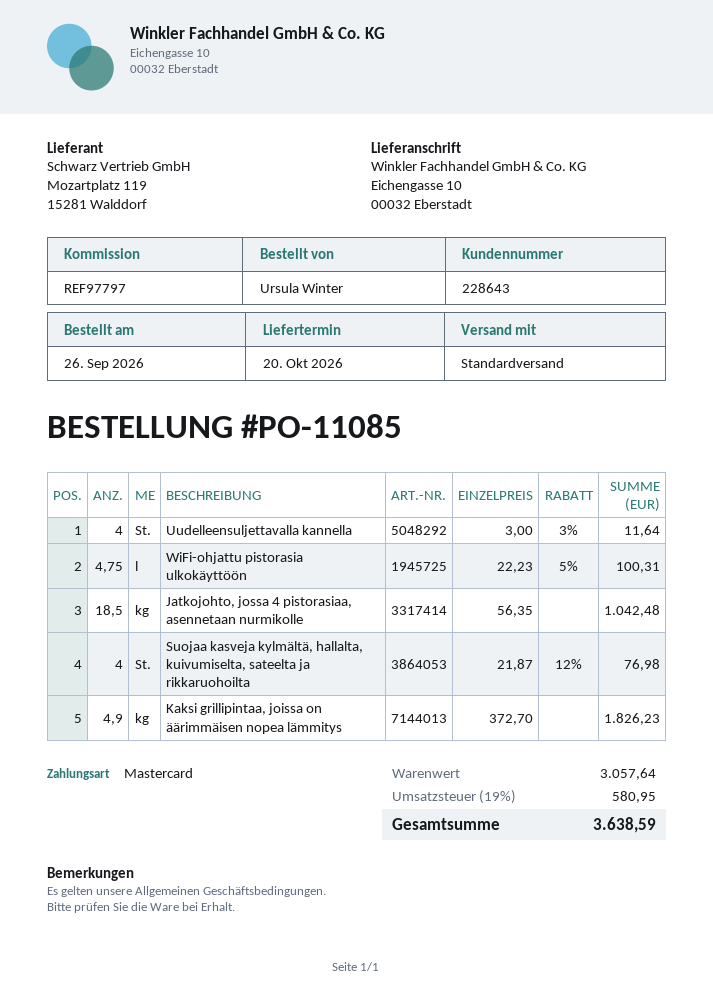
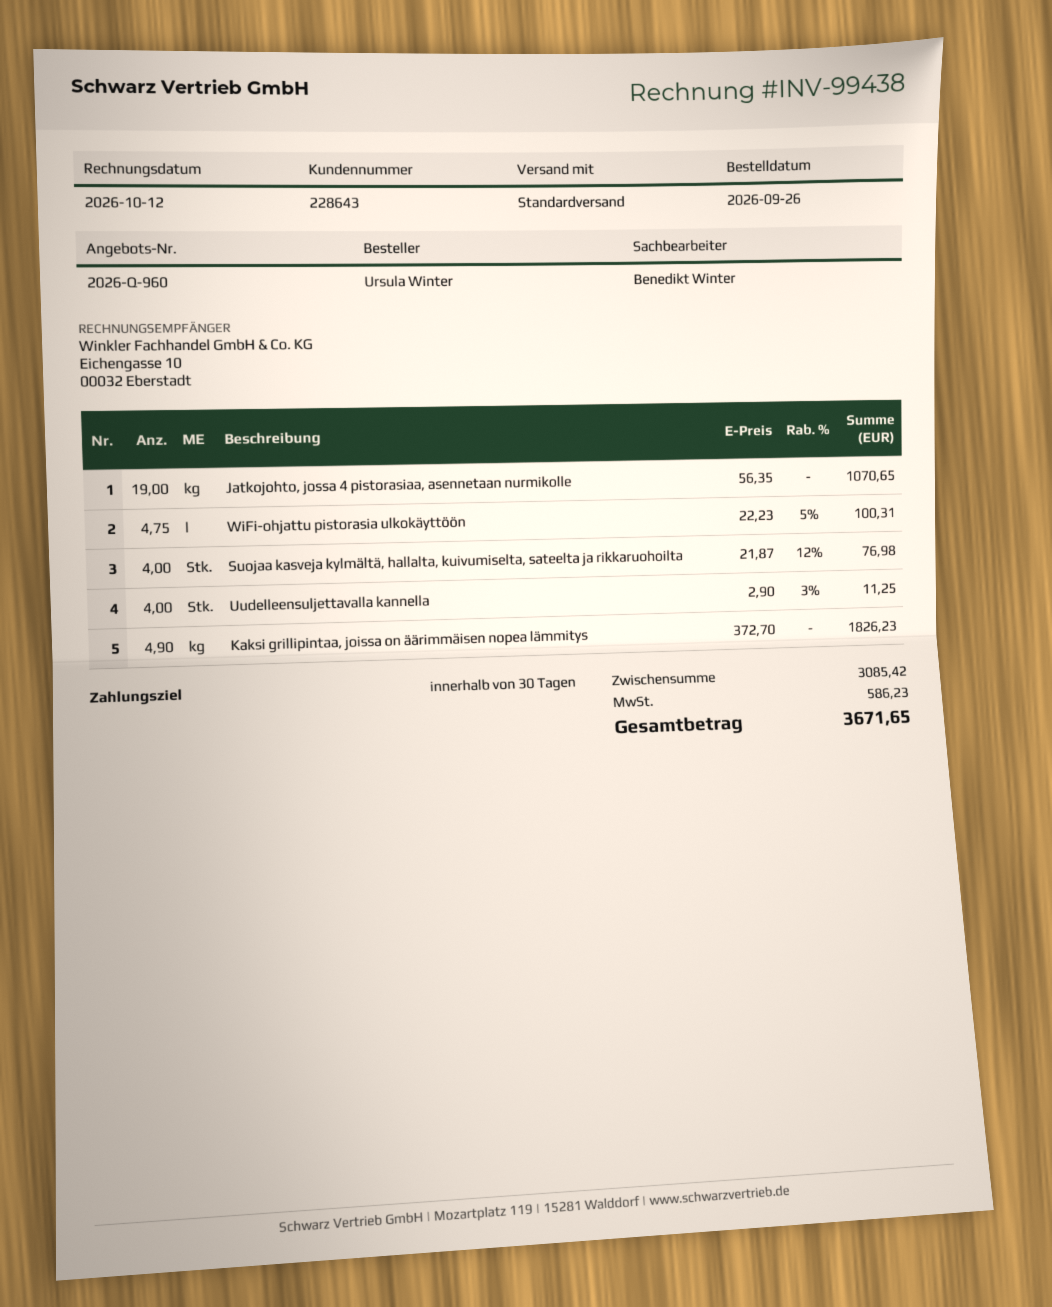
Uudelleensuljettavalla kannella: 4 x 3.00 - 3% = 11.64 -> 4 x 2.90 - 3% = 11.25
Jatkojohto, jossa 4 pistorasiaa, asennetaan nurmikolle: 18.5 x 56.35 = 1042.48 -> 19 x 56.35 = 1070.65
subtotal: 3057.64 -> 3085.42
tax: 580.95 -> 586.23
total: 3638.59 -> 3671.65

